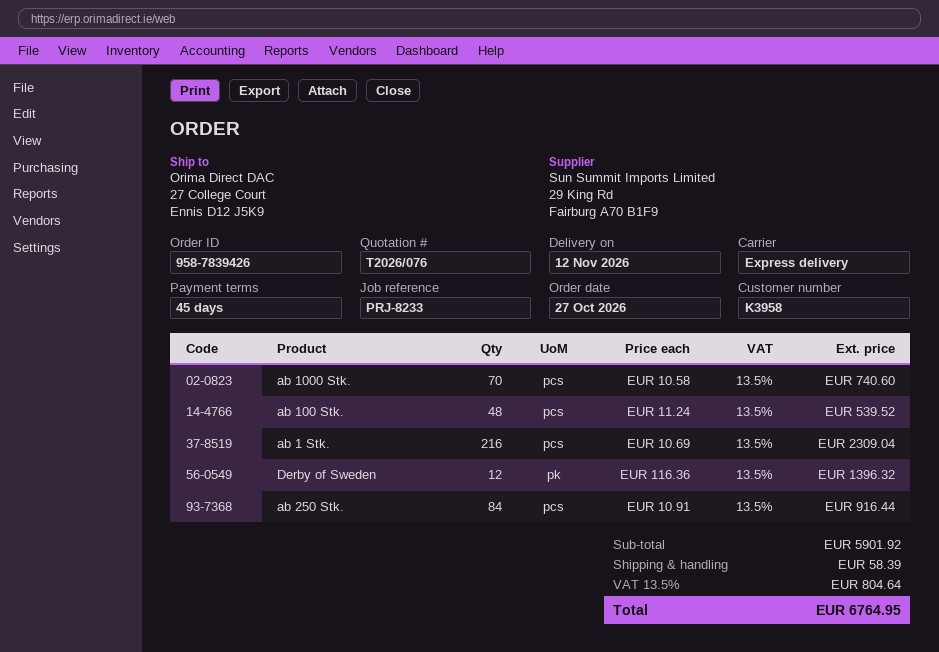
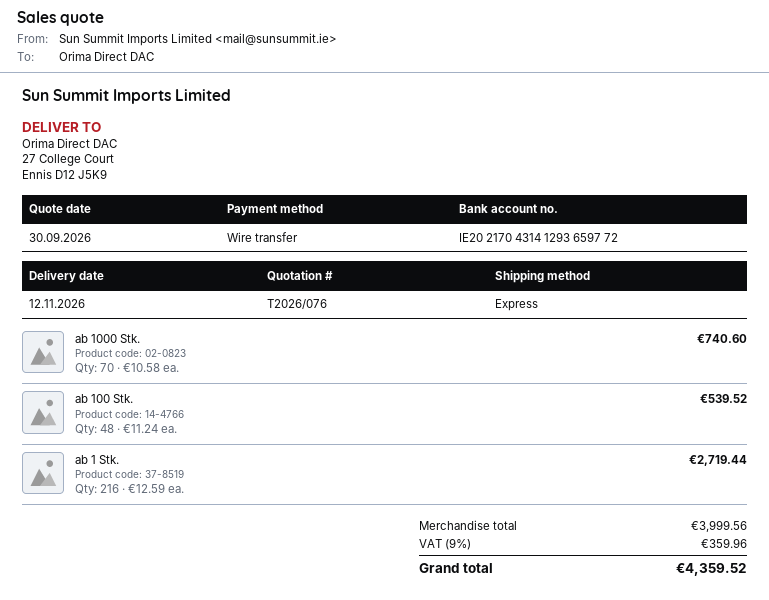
ab 1 Stk.: 216 x 10.69 = 2309.04 -> 216 x 12.59 = 2719.44
Derby of Sweden: 12 x 116.36 = 1396.32 -> none
ab 250 Stk.: 84 x 10.91 = 916.44 -> none
subtotal: 5901.92 -> 3999.56
shipping: 58.39 -> none
tax: 13.5% = 804.64 -> 9% = 359.96
total: 6764.95 -> 4359.52

